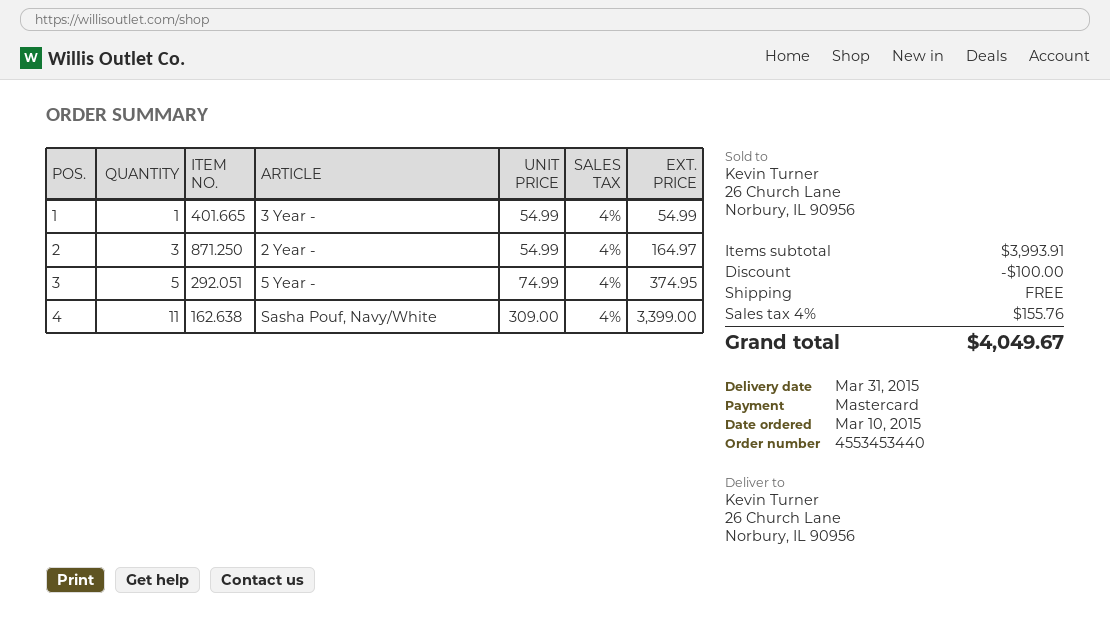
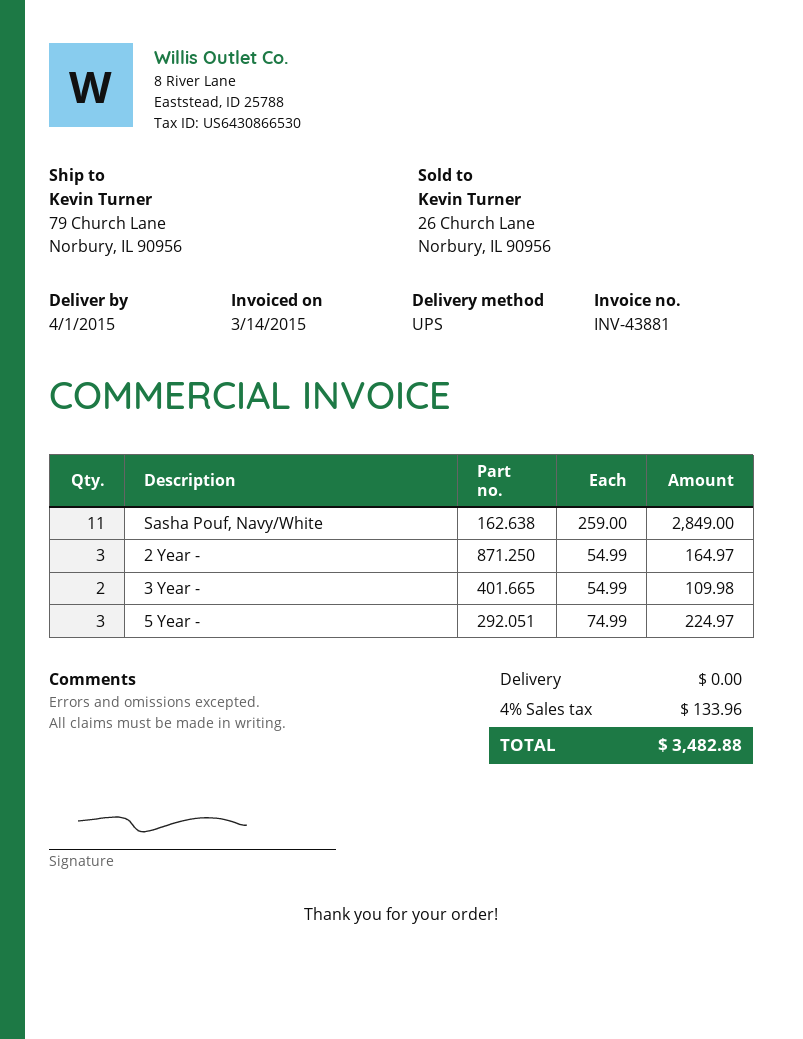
delivery date: 2015-03-31 -> 2015-04-01
ship to: 26 Church Lane, Norbury, IL 90956 -> 79 Church Lane, Norbury, IL 90956
3 Year -: 1 x 54.99 = 54.99 -> 2 x 54.99 = 109.98
5 Year -: 5 x 74.99 = 374.95 -> 3 x 74.99 = 224.97
Sasha Pouf, Navy/White: 11 x 309.00 = 3399.00 -> 11 x 259.00 = 2849.00
discount: 100.00 -> none
tax: 4% = 155.76 -> 4% = 133.96
total: 4049.67 -> 3482.88

